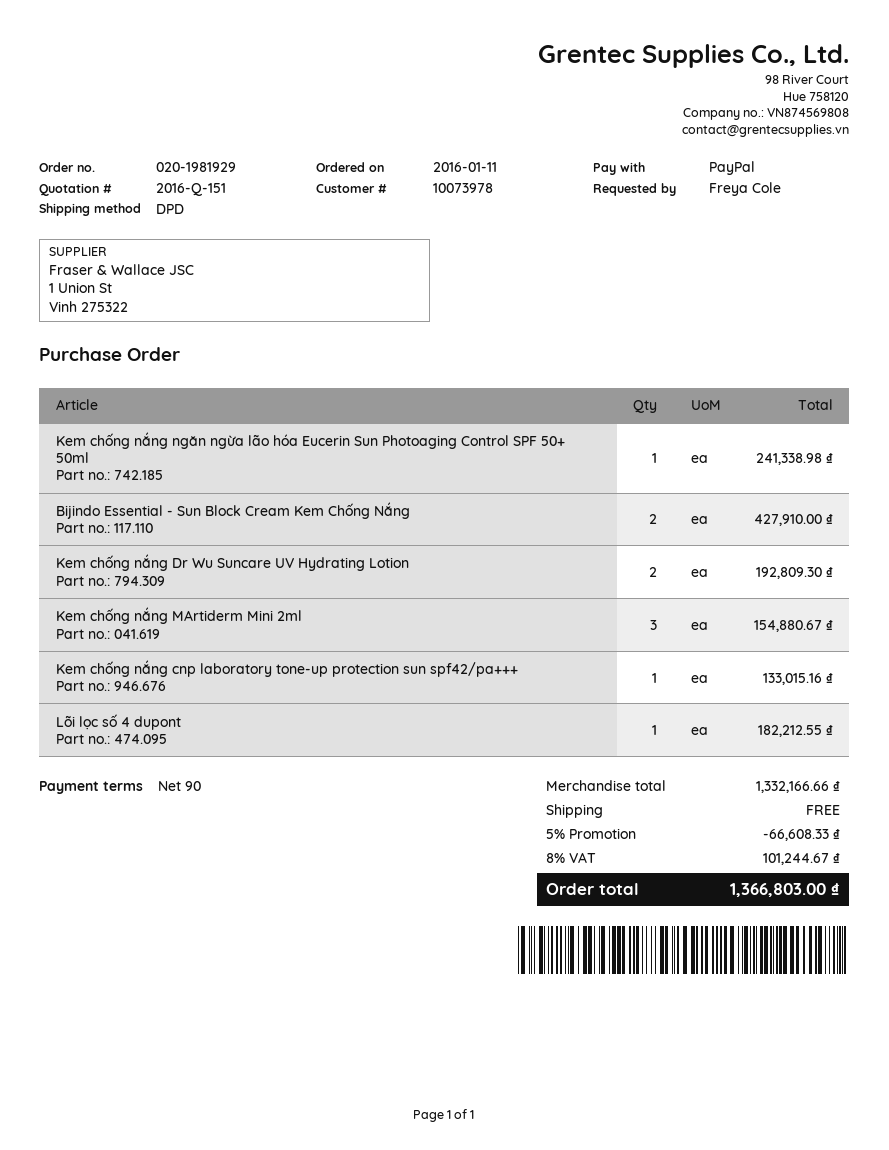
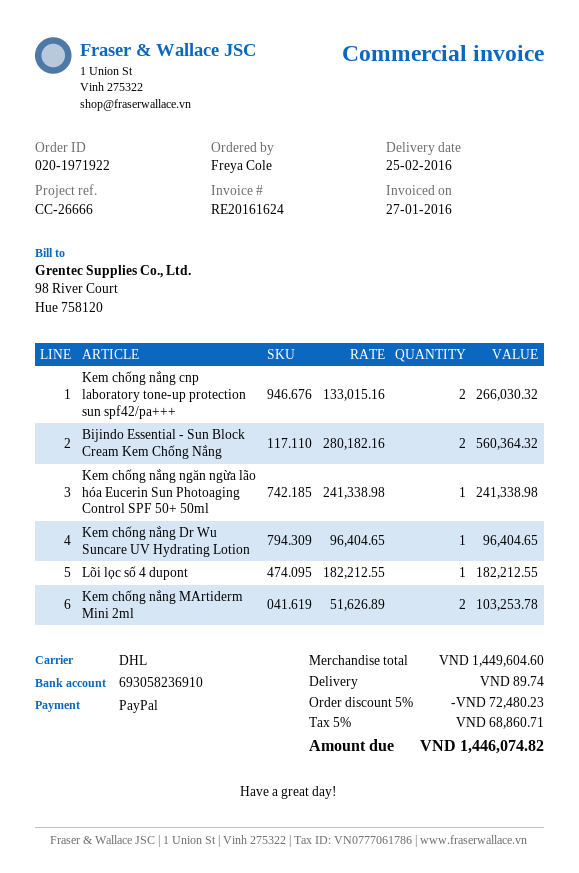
order number: 020-1981929 -> 020-1971922
shipping method: DPD -> DHL
Bijindo Essential - Sun Block Cream Kem Chống Nắng: 2 for 427910.00 -> 2 for 560364.32
Kem chống nắng Dr Wu Suncare UV Hydrating Lotion: 2 for 192809.30 -> 1 for 96404.65
Kem chống nắng MArtiderm Mini 2ml: 3 for 154880.67 -> 2 for 103253.78
Kem chống nắng cnp laboratory tone-up protection sun spf42/pa+++: 1 for 133015.16 -> 2 for 266030.32
subtotal: 1332166.66 -> 1449604.60
discount: 5% = 66608.33 -> 5% = 72480.23
shipping: 0.00 -> 89.74
tax: 8% = 101244.67 -> 5% = 68860.71
total: 1366803.00 -> 1446074.82

